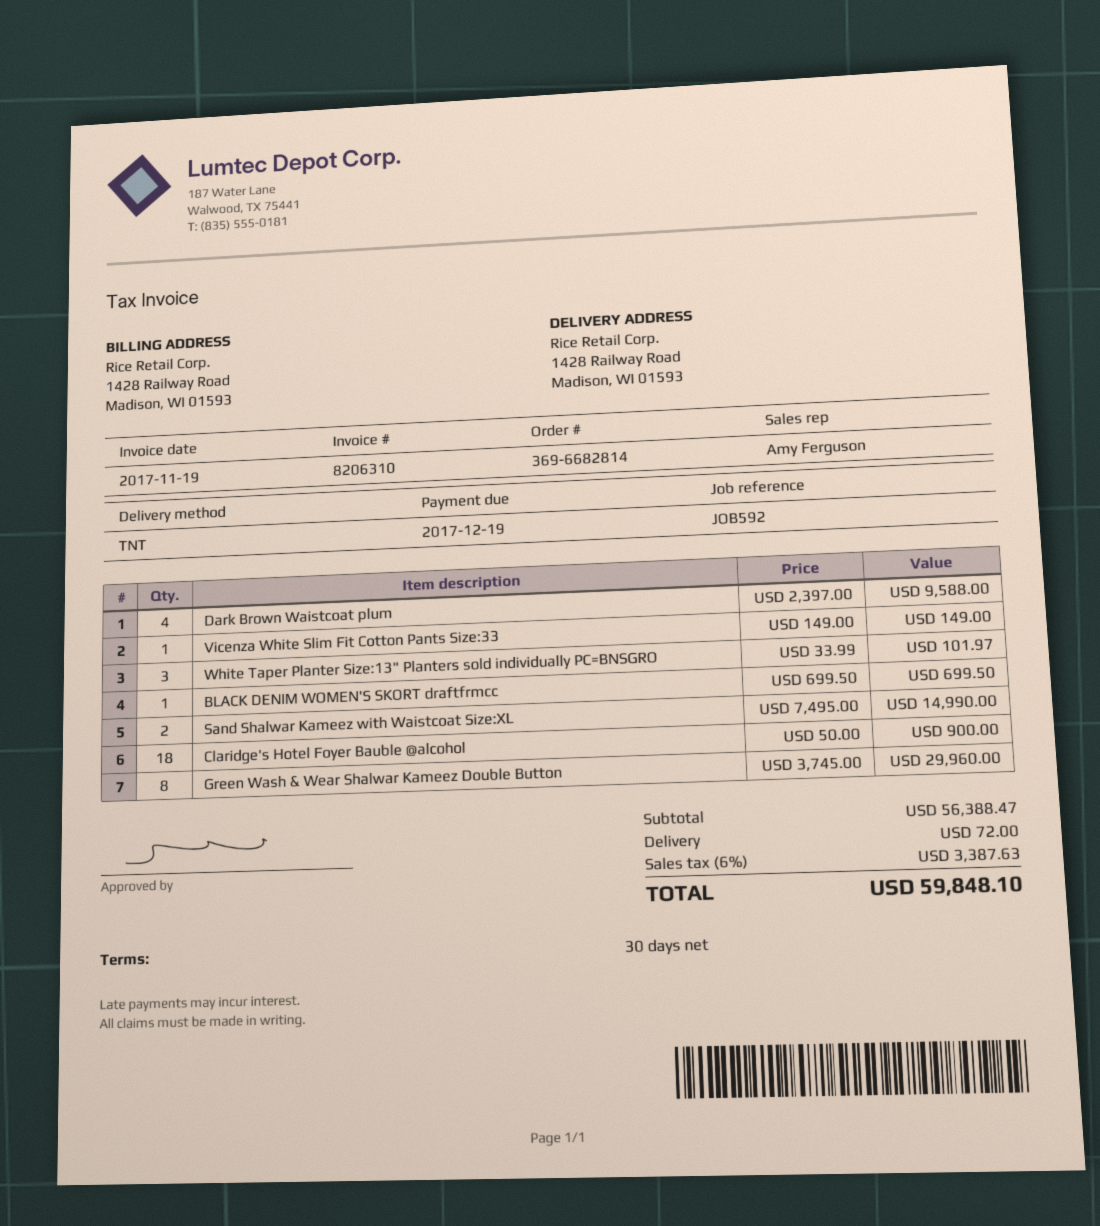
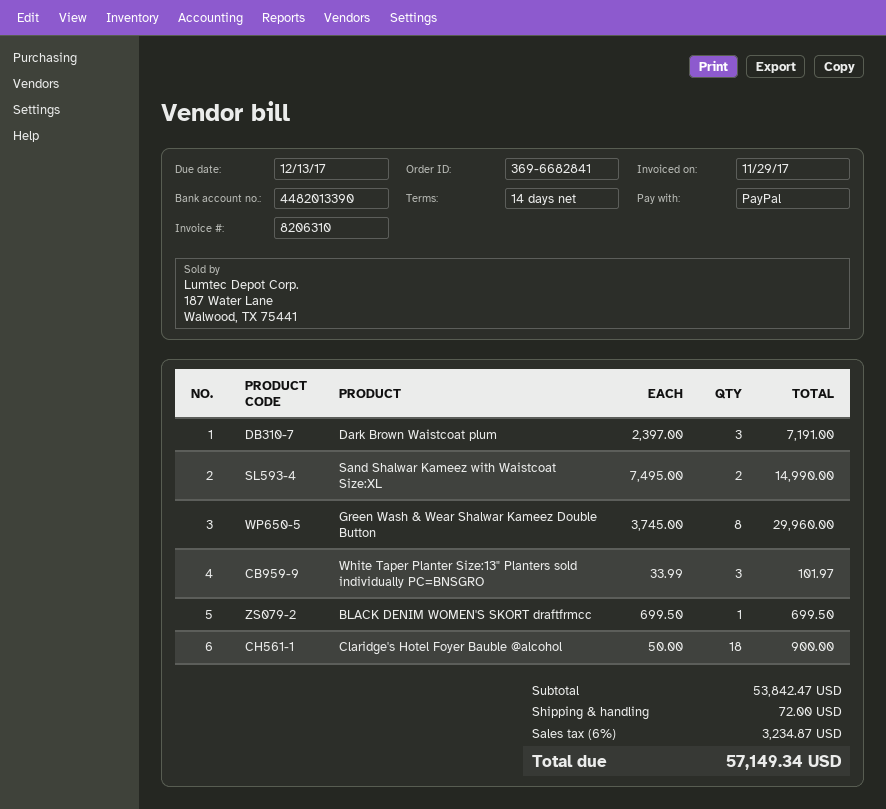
order number: 369-6682814 -> 369-6682841
invoice date: 2017-11-19 -> 2017-11-29
payment terms: 30 days -> 14 days
due date: 2017-12-19 -> 2017-12-13
Dark Brown Waistcoat plum: 4 x 2397.00 = 9588.00 -> 3 x 2397.00 = 7191.00
Vicenza White Slim Fit Cotton Pants Size:33: 1 x 149.00 = 149.00 -> none
subtotal: 56388.47 -> 53842.47
tax: 6% = 3387.63 -> 6% = 3234.87
total: 59848.10 -> 57149.34

